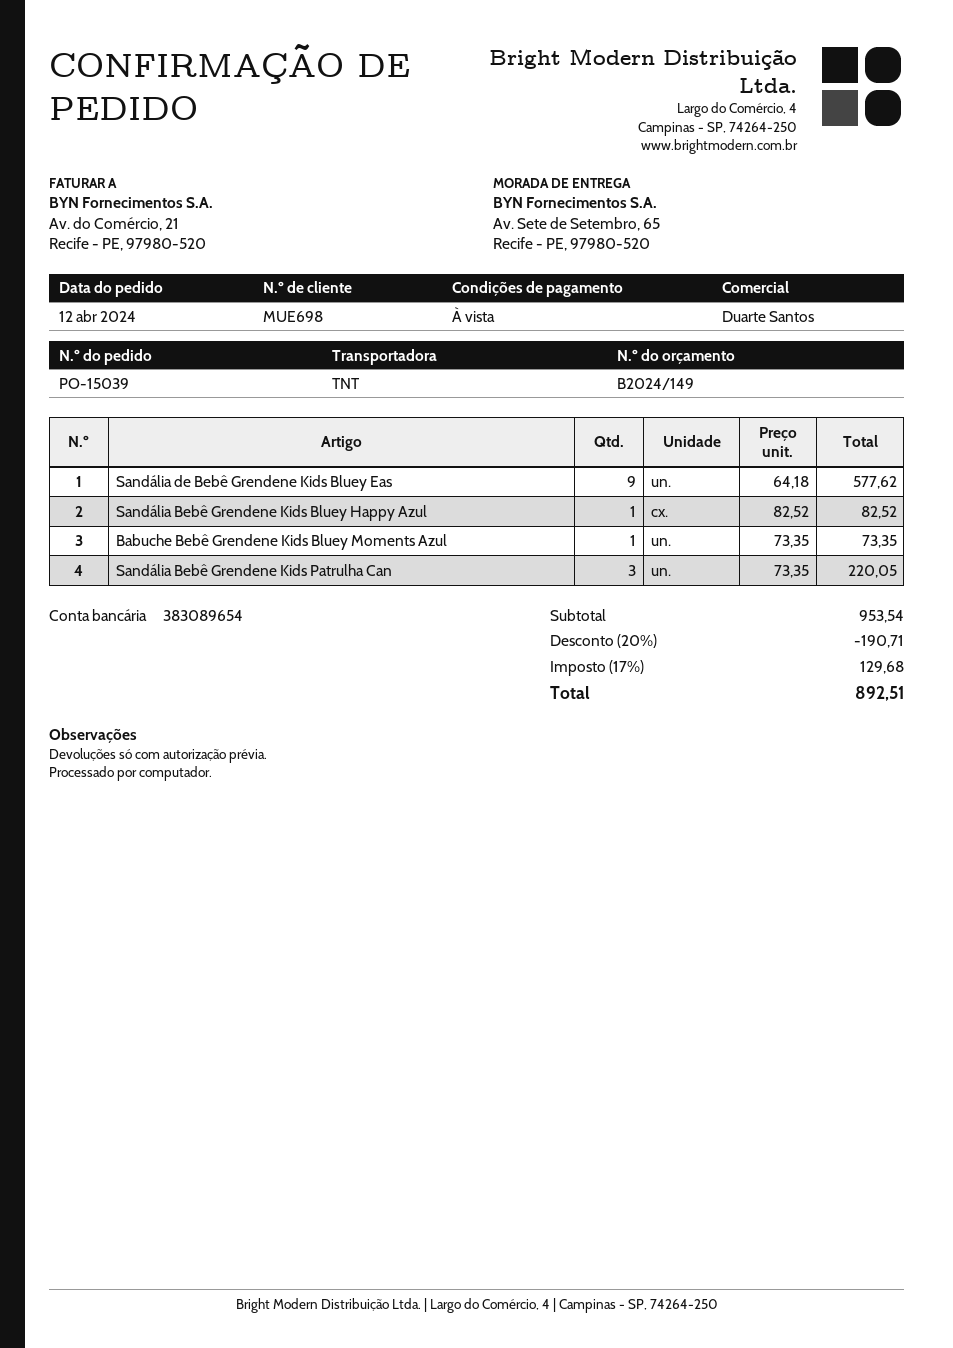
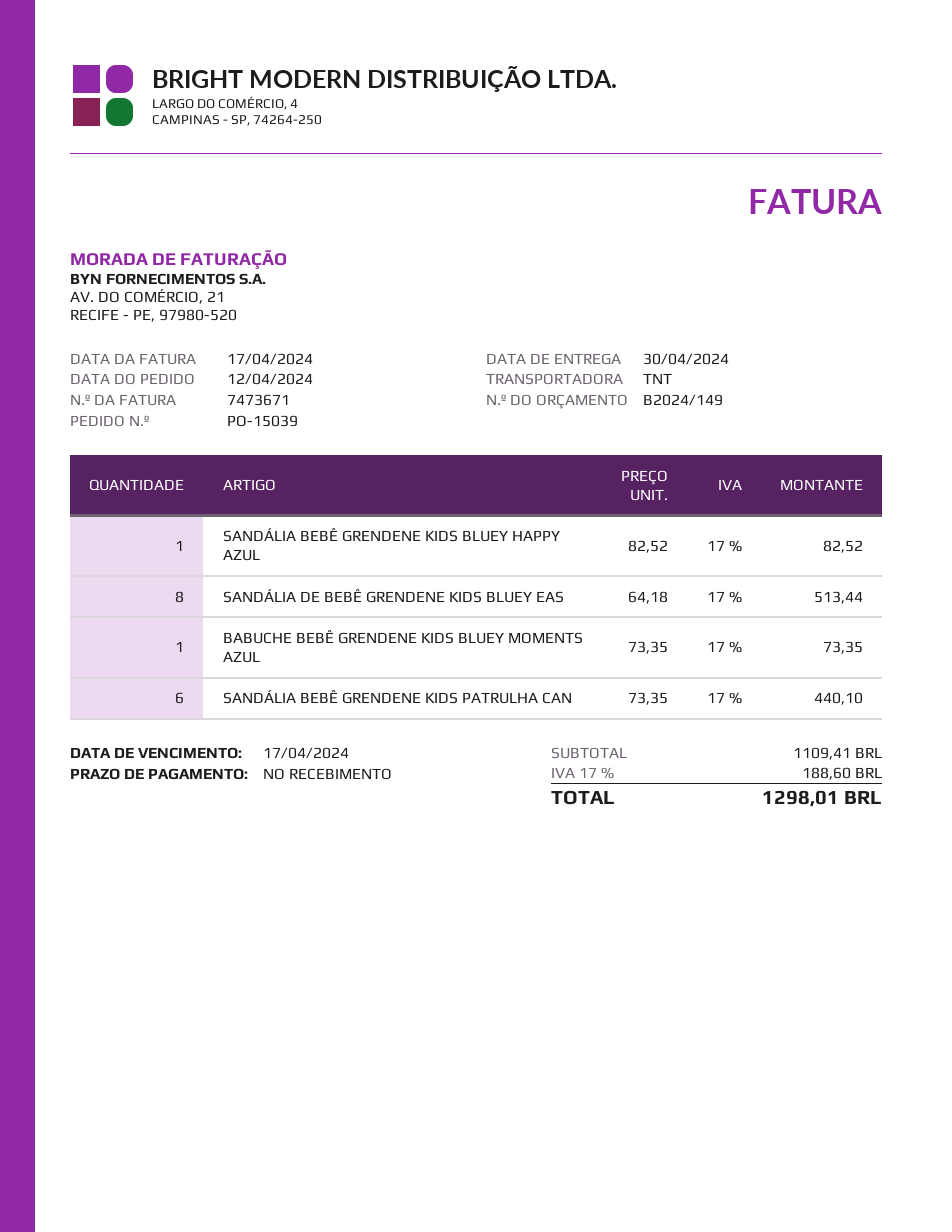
Sandália de Bebê Grendene Kids Bluey Eas: 9 x 64.18 = 577.62 -> 8 x 64.18 = 513.44
Sandália Bebê Grendene Kids Patrulha Can: 3 x 73.35 = 220.05 -> 6 x 73.35 = 440.10
subtotal: 953.54 -> 1109.41
discount: 20% = 190.71 -> none
tax: 17% = 129.68 -> 17% = 188.60
total: 892.51 -> 1298.01

